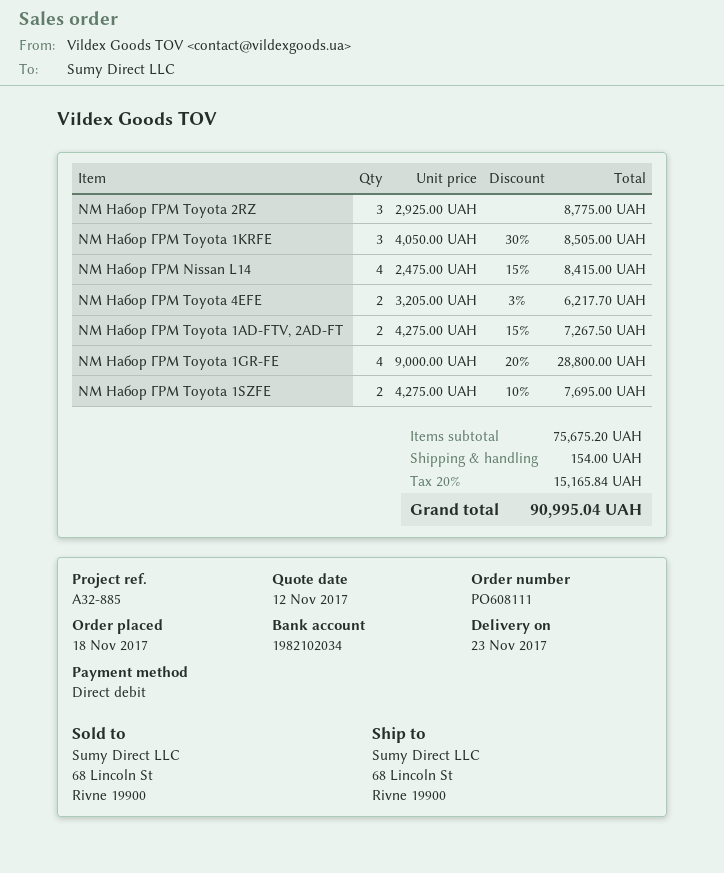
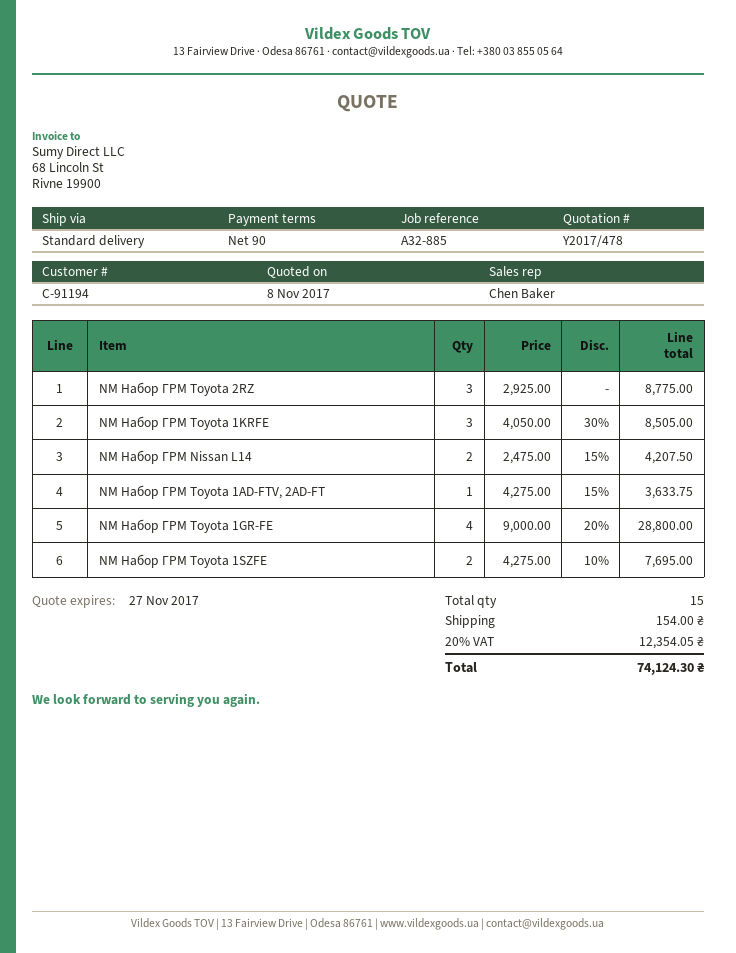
quote date: 2017-11-12 -> 2017-11-08
NM Набор ГРМ Nissan L14: 4 x 2475.00 - 15% = 8415.00 -> 2 x 2475.00 - 15% = 4207.50
NM Набор ГРМ Toyota 4EFE: 2 x 3205.00 - 3% = 6217.70 -> none
NM Набор ГРМ Toyota 1AD-FTV, 2AD-FT: 2 x 4275.00 - 15% = 7267.50 -> 1 x 4275.00 - 15% = 3633.75
tax: 20% = 15165.84 -> 20% = 12354.05
total: 90995.04 -> 74124.30

